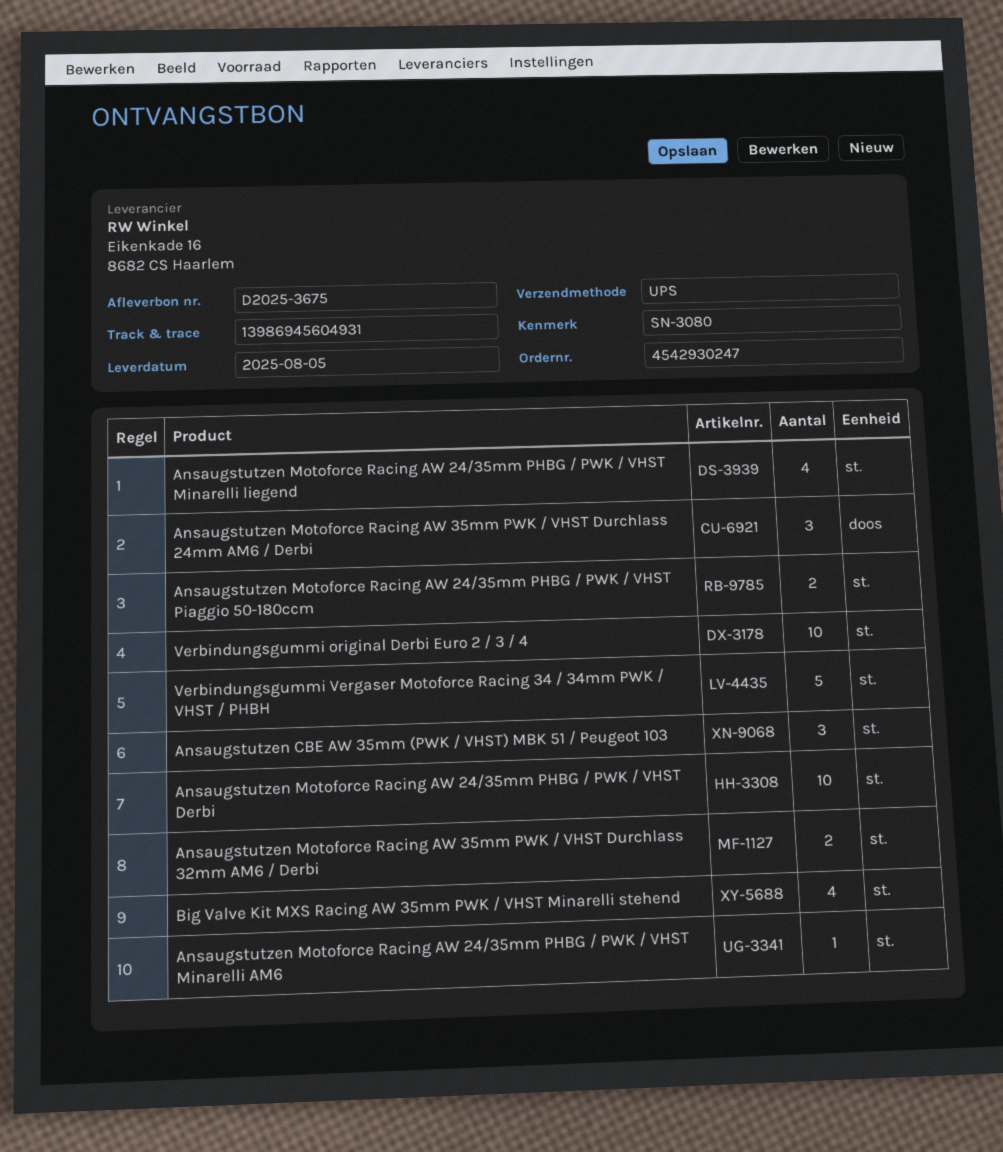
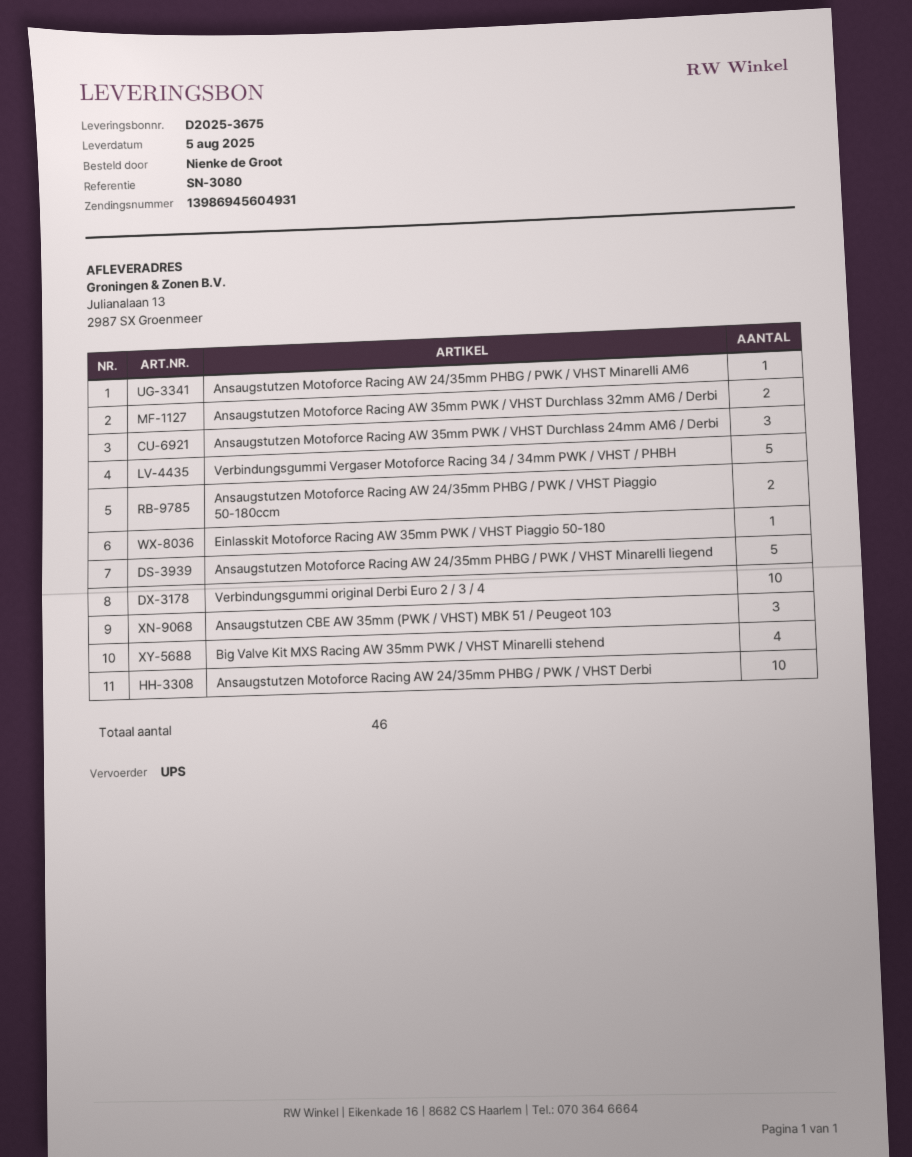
Ansaugstutzen Motoforce Racing AW 24/35mm PHBG / PWK / VHST Minarelli liegend: 4 -> 5
Einlasskit Motoforce Racing AW 35mm PWK / VHST Piaggio 50-180: none -> 1

